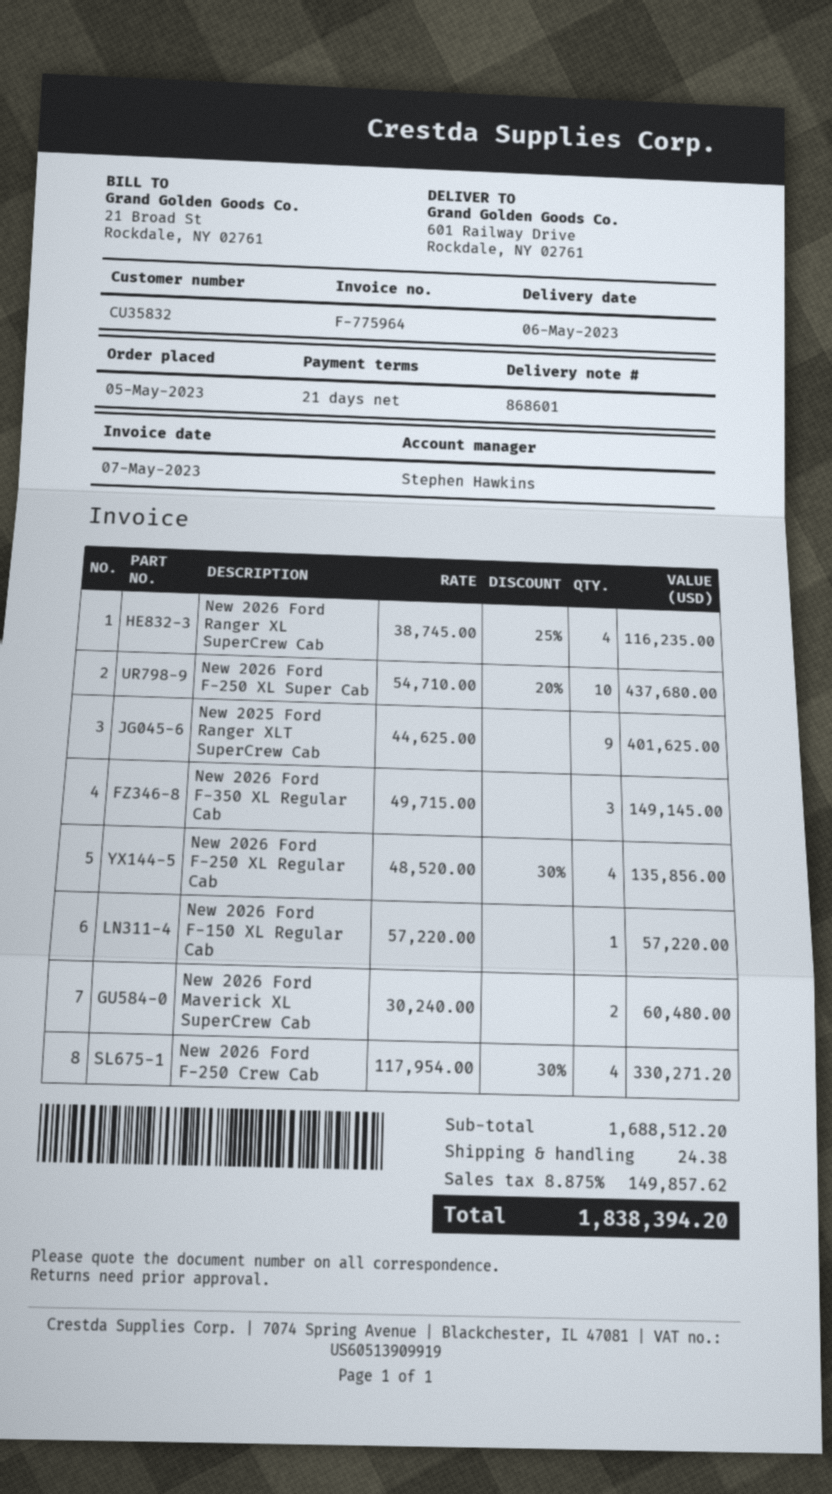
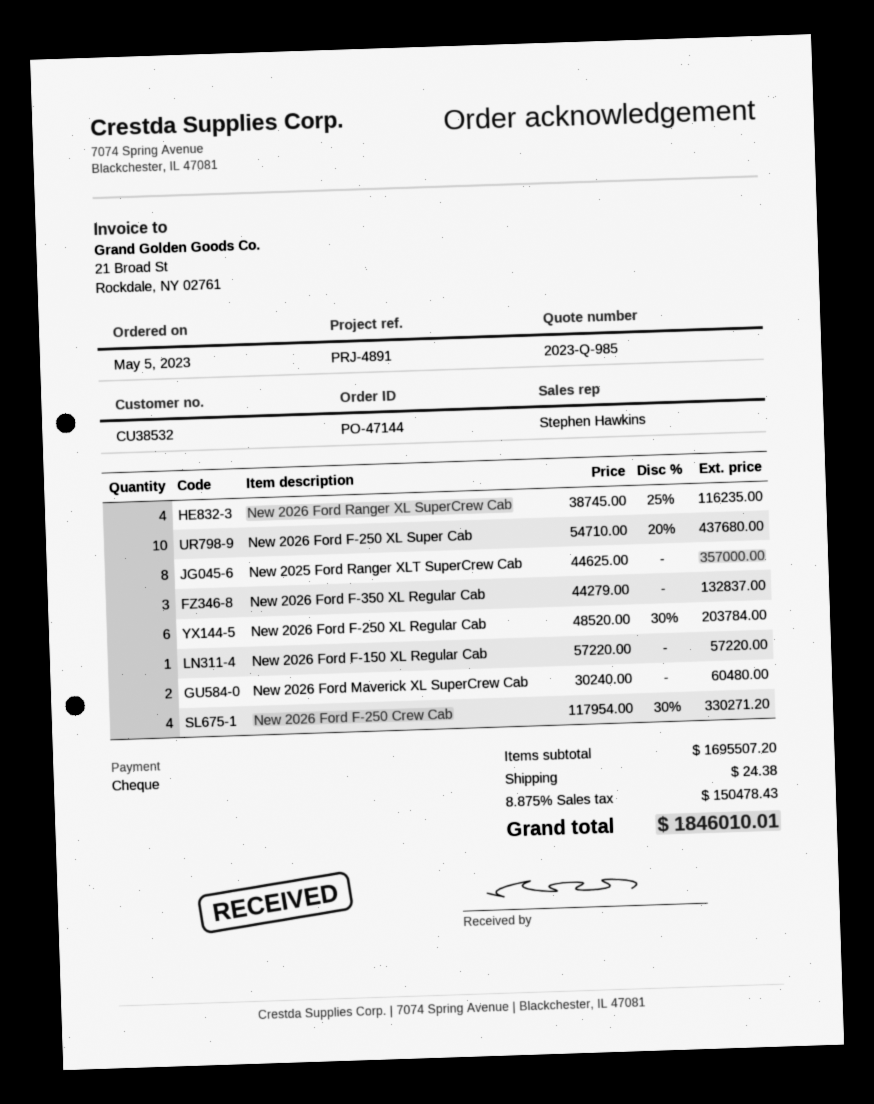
customer number: CU35832 -> CU38532
New 2025 Ford Ranger XLT SuperCrew Cab: 9 x 44625.00 = 401625.00 -> 8 x 44625.00 = 357000.00
New 2026 Ford F-350 XL Regular Cab: 3 x 49715.00 = 149145.00 -> 3 x 44279.00 = 132837.00
New 2026 Ford F-250 XL Regular Cab: 4 x 48520.00 - 30% = 135856.00 -> 6 x 48520.00 - 30% = 203784.00
subtotal: 1688512.20 -> 1695507.20
tax: 8.875% = 149857.62 -> 8.875% = 150478.43
total: 1838394.20 -> 1846010.01

